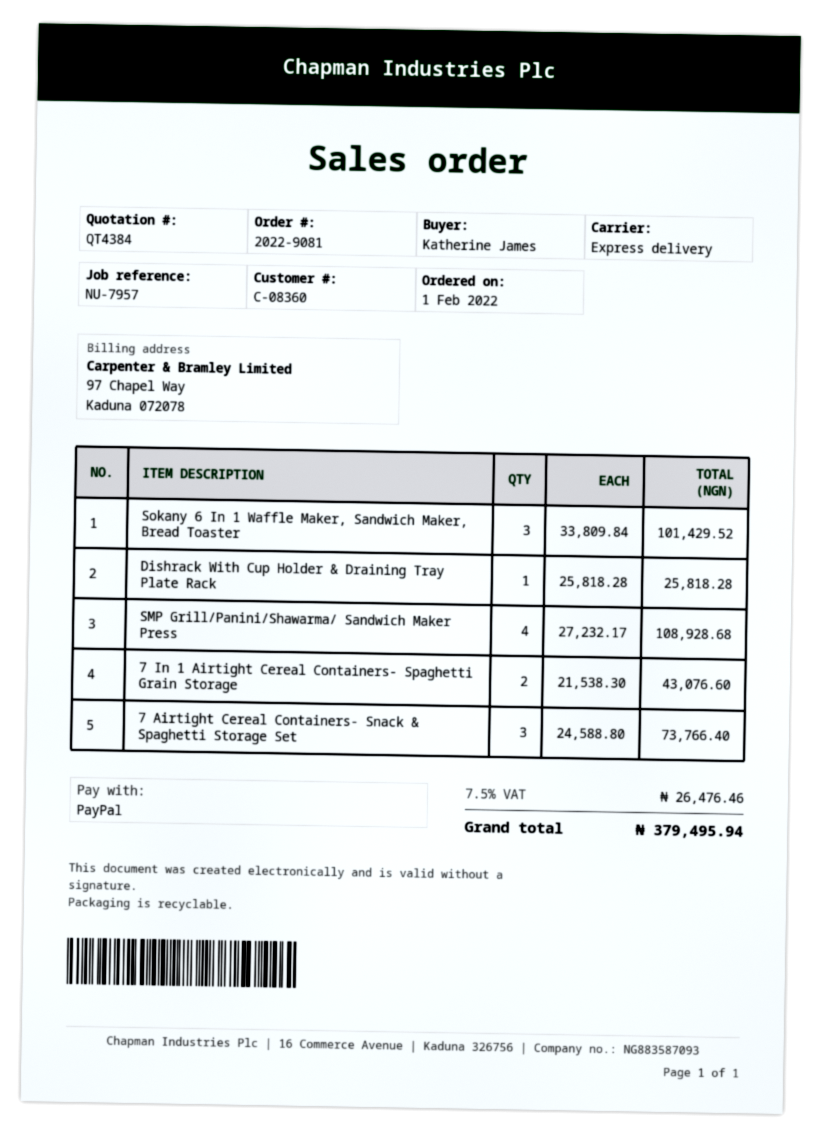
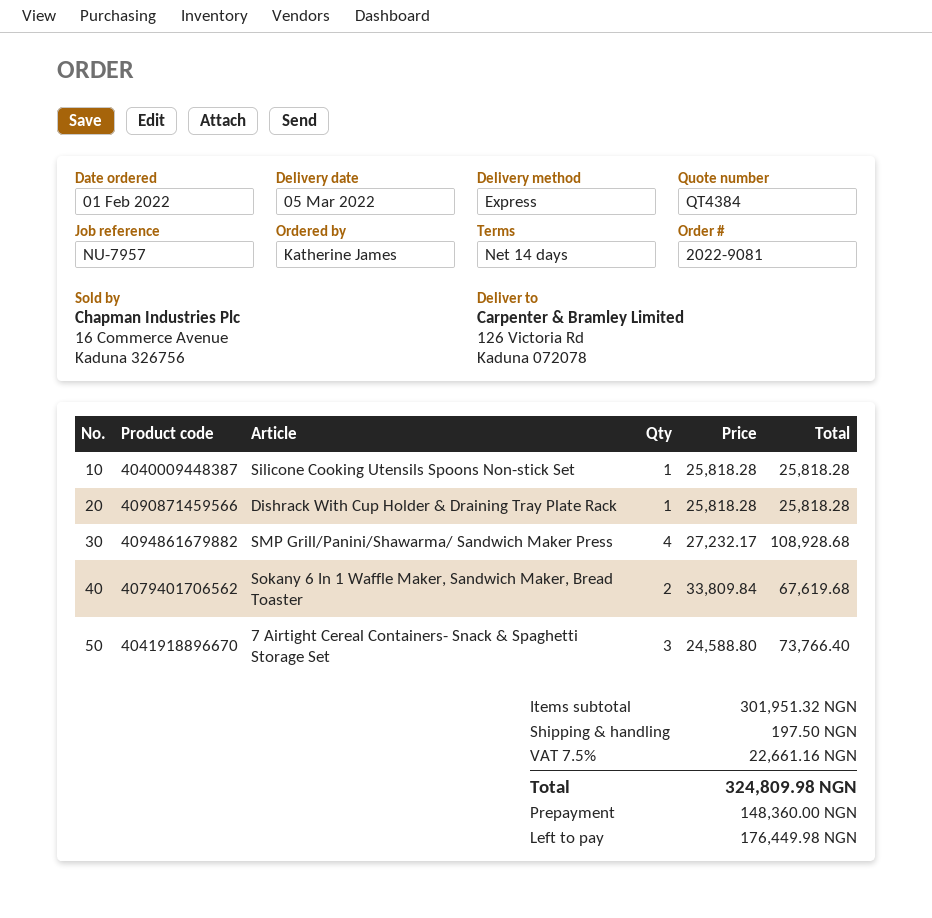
Sokany 6 In 1 Waffle Maker, Sandwich Maker, Bread Toaster: 3 x 33809.84 = 101429.52 -> 2 x 33809.84 = 67619.68
7 In 1 Airtight Cereal Containers- Spaghetti Grain Storage: 2 x 21538.30 = 43076.60 -> none
Silicone Cooking Utensils Spoons Non-stick Set: none -> 1 x 25818.28 = 25818.28
shipping: none -> 197.50
tax: 7.5% = 26476.46 -> 7.5% = 22661.16
total: 379495.94 -> 324809.98

